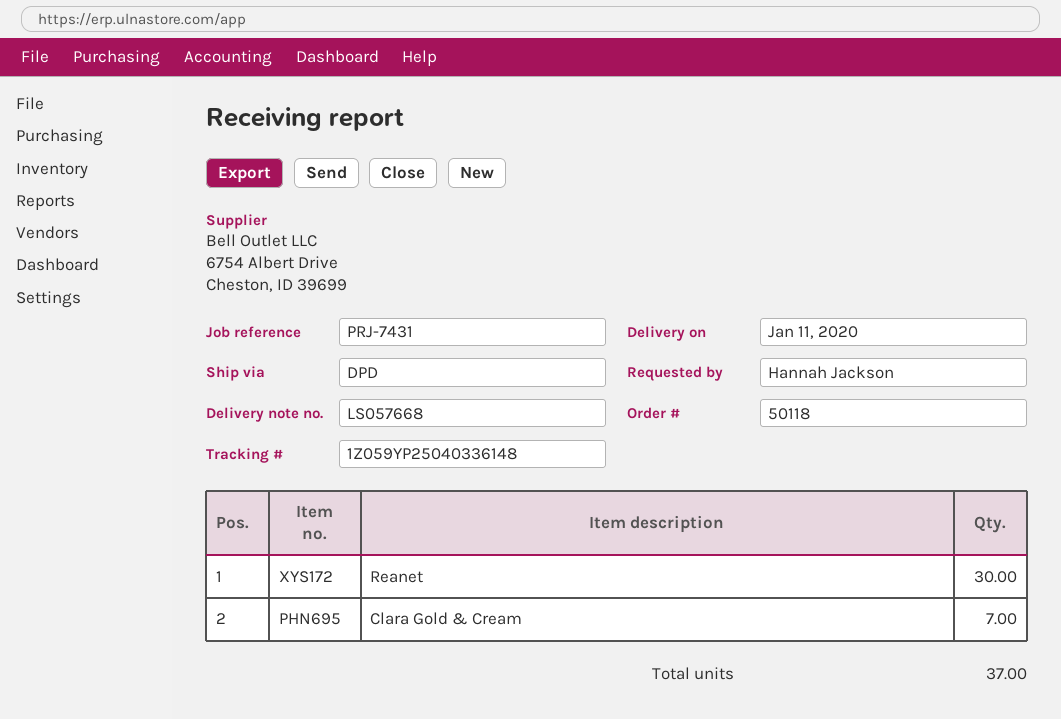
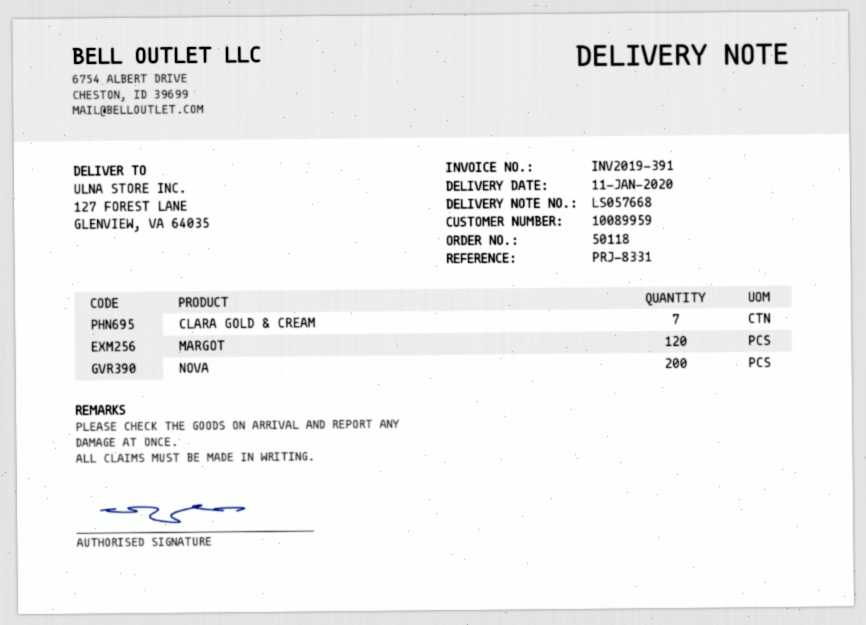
reference: PRJ-7431 -> PRJ-8331
Reanet: 30 -> none
MARGOT: none -> 120
NOVA: none -> 200

